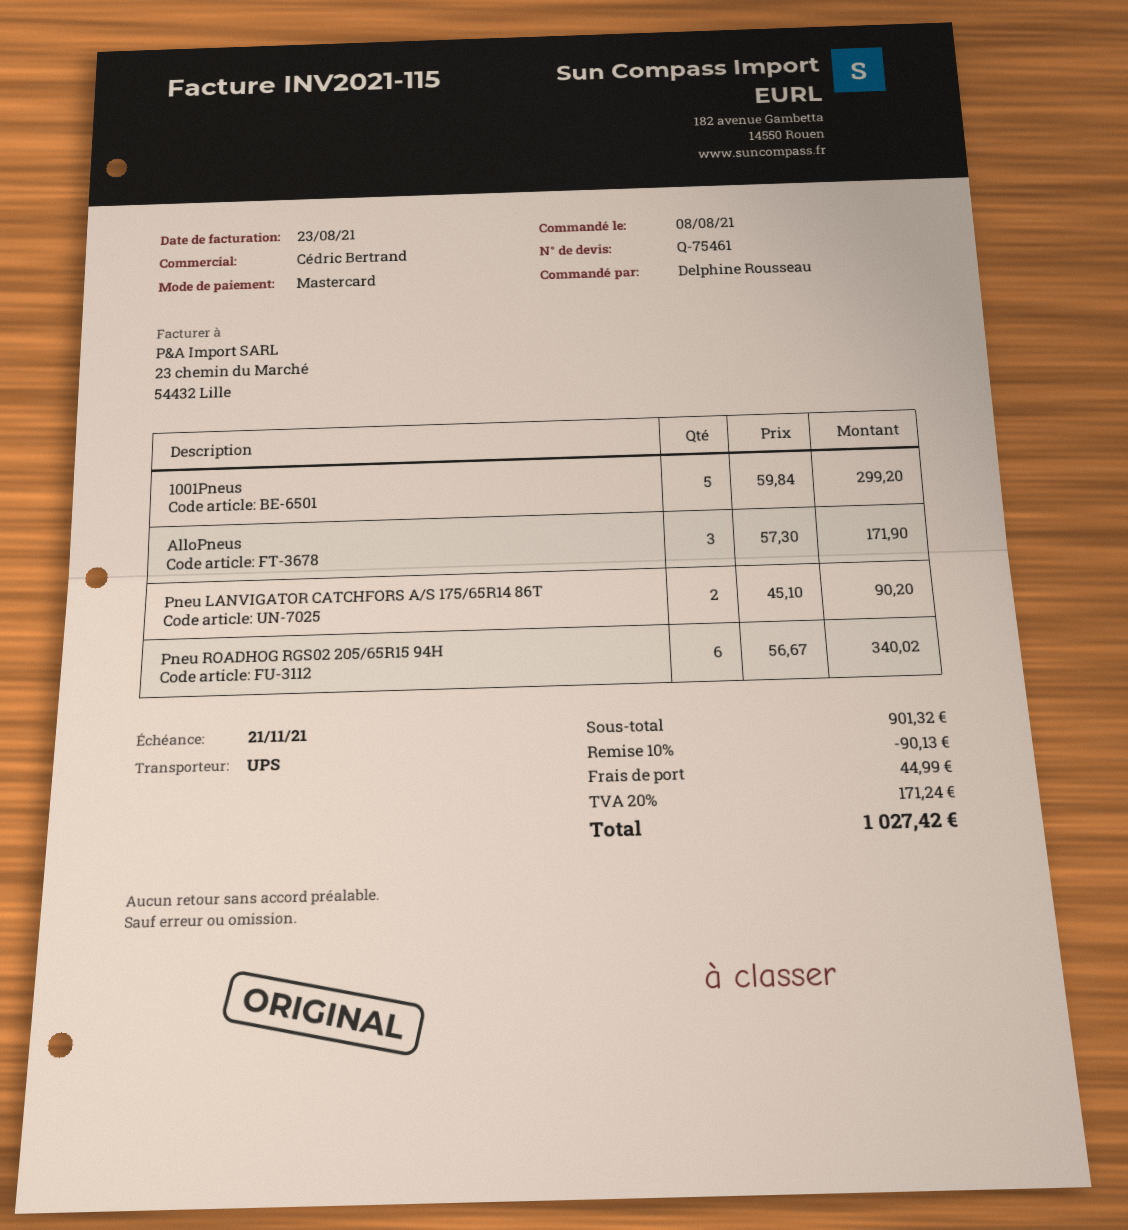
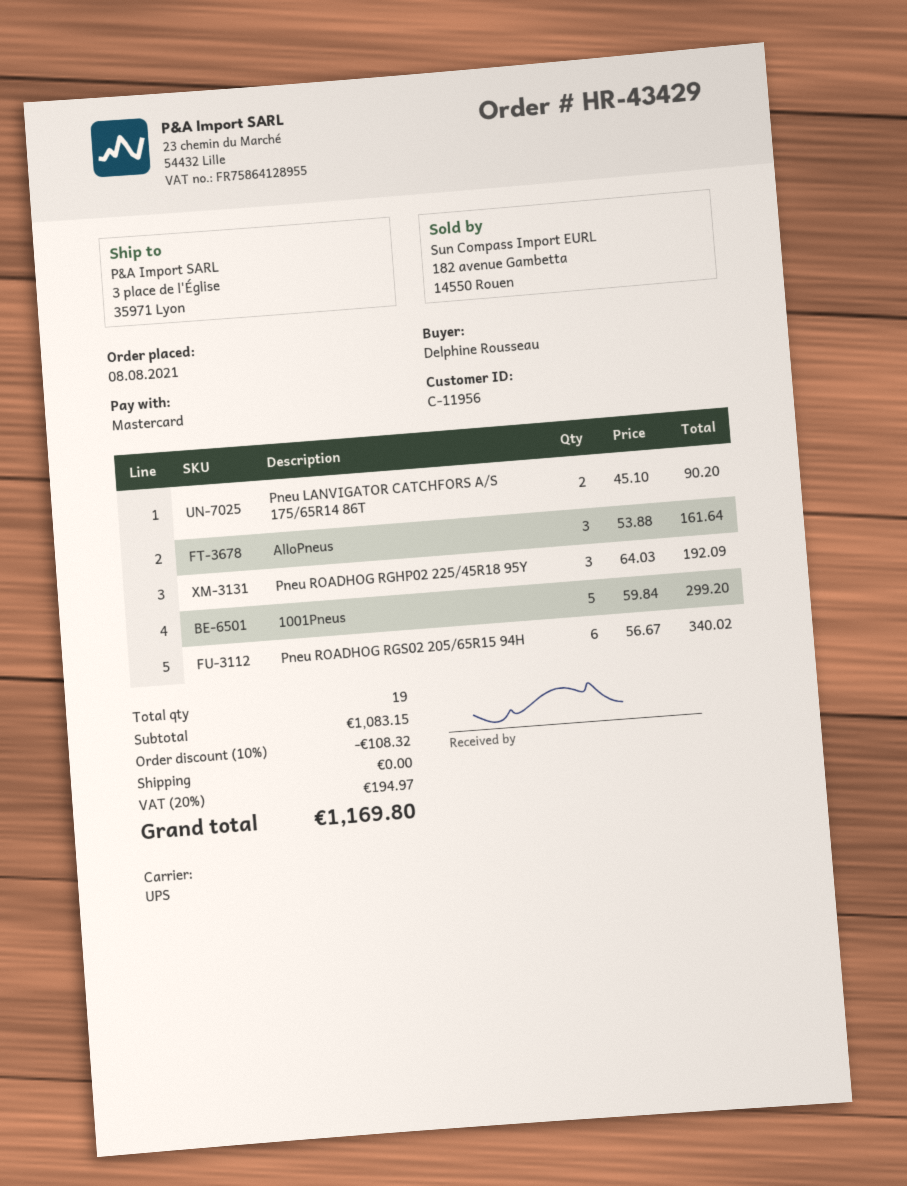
AlloPneus: 3 x 57.30 = 171.90 -> 3 x 53.88 = 161.64
Pneu ROADHOG RGHP02 225/45R18 95Y: none -> 3 x 64.03 = 192.09
subtotal: 901.32 -> 1083.15
discount: 10% = 90.13 -> 10% = 108.32
shipping: 44.99 -> 0.00
tax: 20% = 171.24 -> 20% = 194.97
total: 1027.42 -> 1169.80

